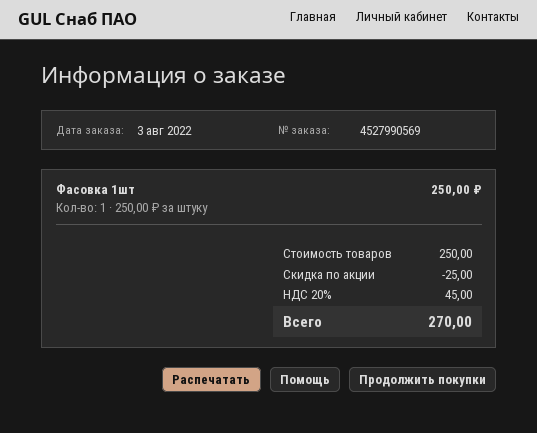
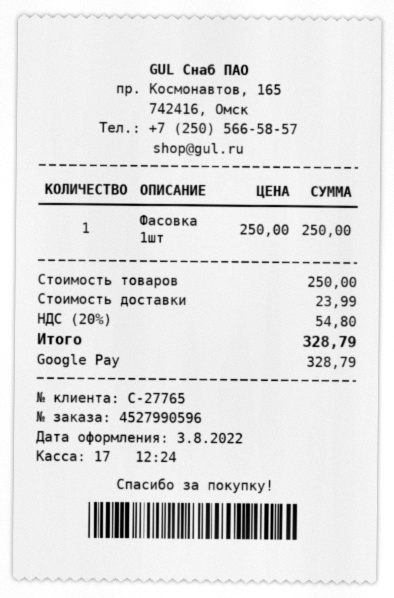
order number: 4527990569 -> 4527990596
discount: 25.00 -> none
shipping: none -> 23.99
tax: 20% = 45.00 -> 20% = 54.80
total: 270.00 -> 328.79

